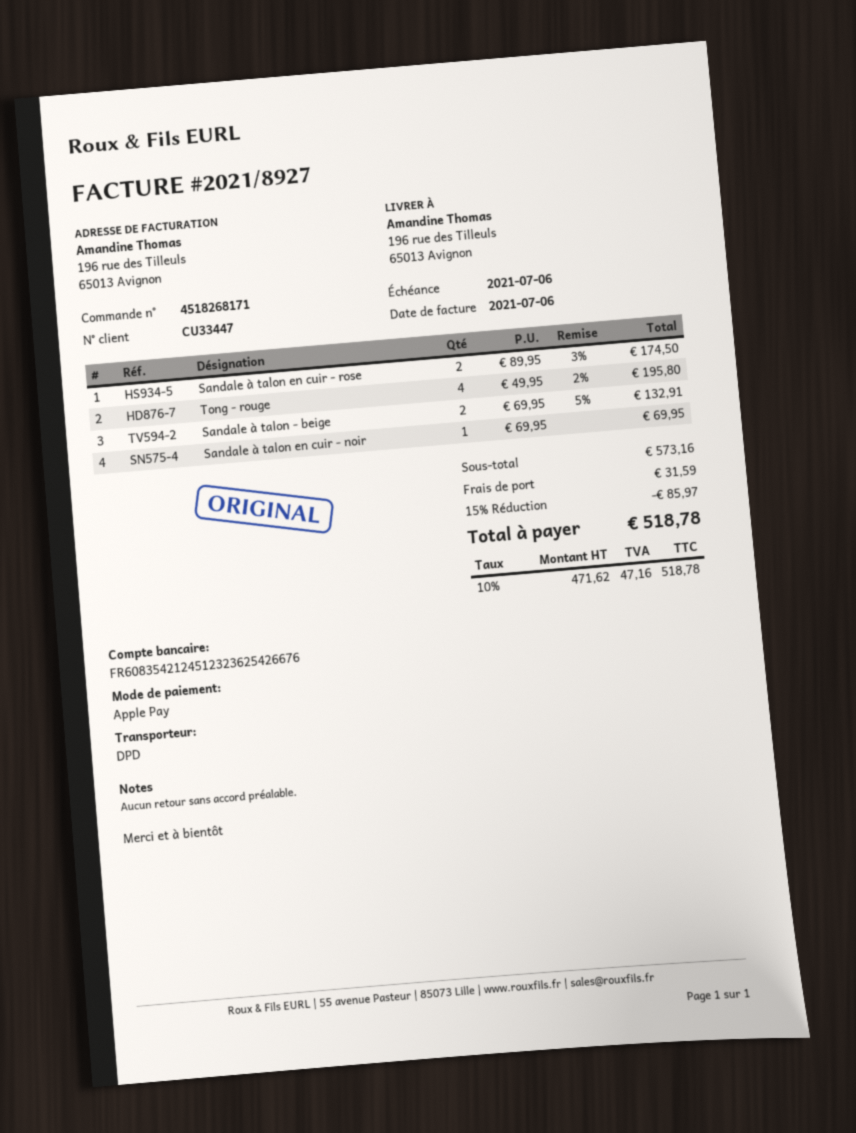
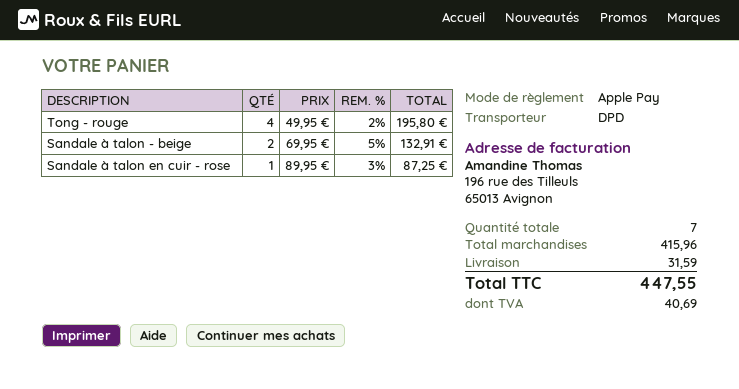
Sandale à talon en cuir - rose: 2 x 89.95 - 3% = 174.50 -> 1 x 89.95 - 3% = 87.25
Sandale à talon en cuir - noir: 1 x 69.95 = 69.95 -> none
subtotal: 573.16 -> 415.96
discount: 15% = 85.97 -> none
tax: 47.16 -> 40.69
total: 518.78 -> 447.55

